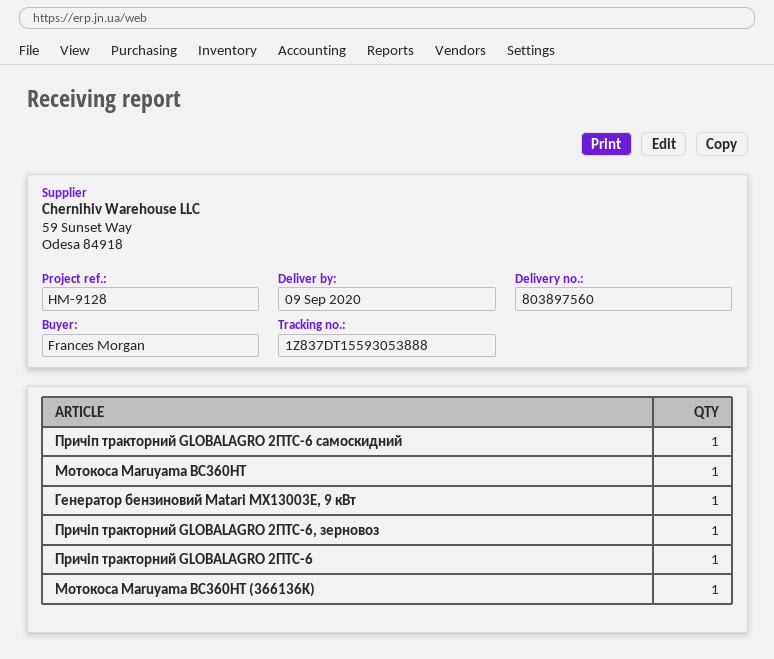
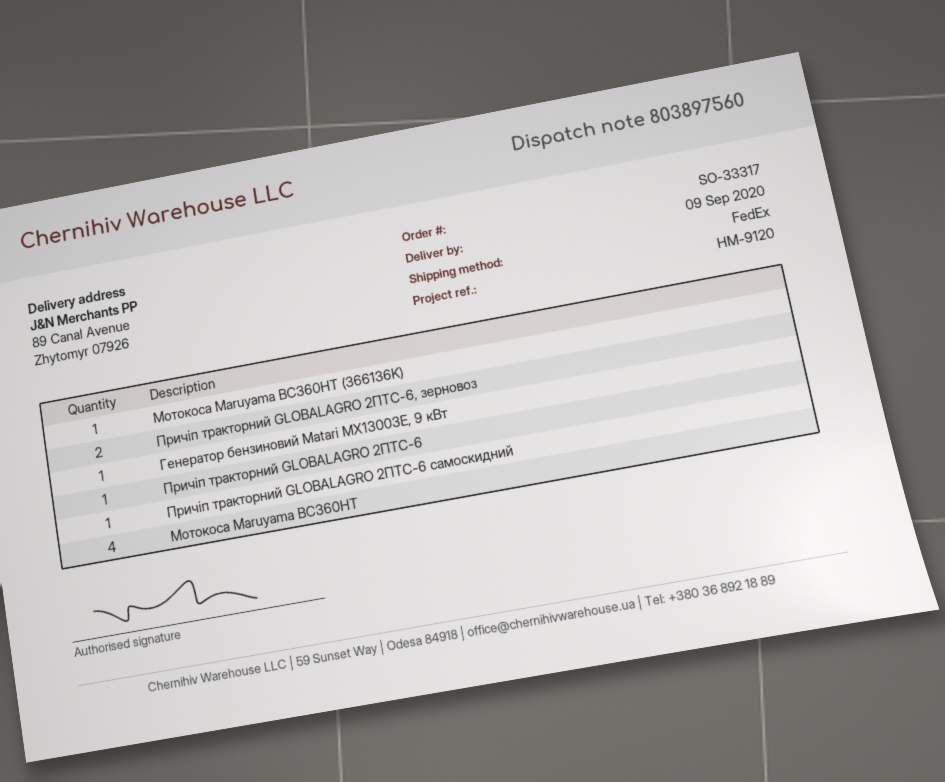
reference: HM-9128 -> HM-9120
Мотокоса Maruyama BC360HT: 1 -> 4
Причіп тракторний GLOBALAGRO 2ПТС-6, зерновоз: 1 -> 2

